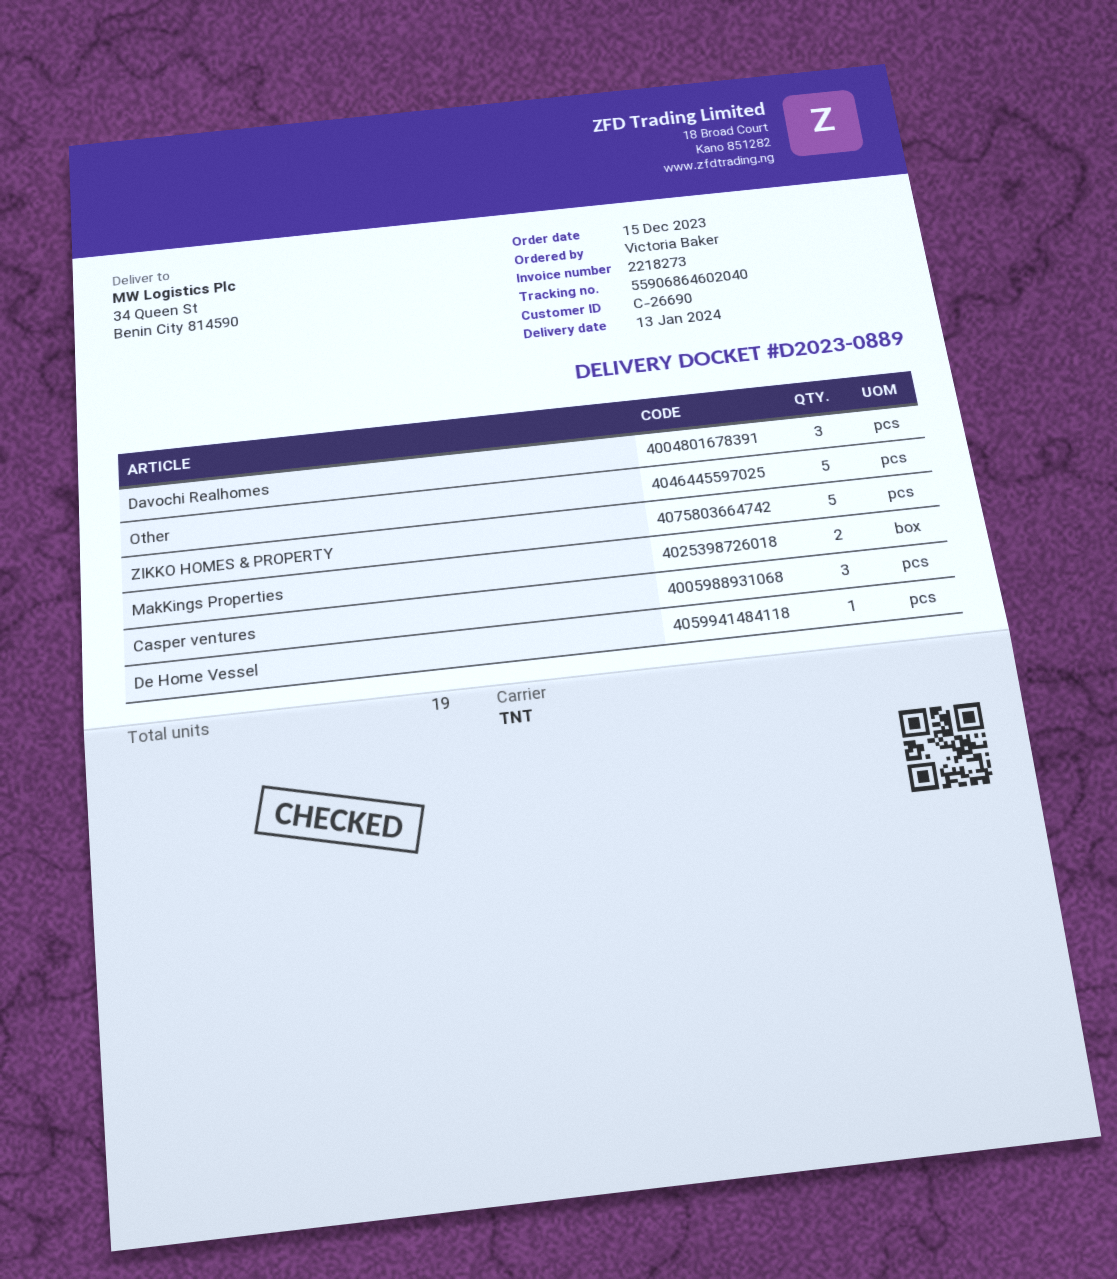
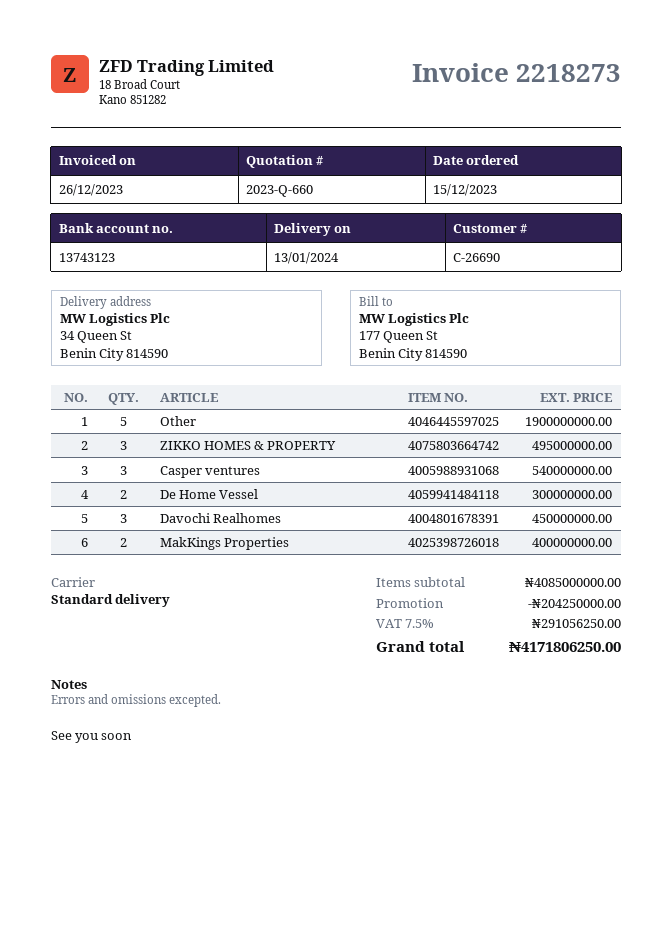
shipping method: TNT -> standard
ZIKKO HOMES & PROPERTY: 5 -> 3
De Home Vessel: 1 -> 2

